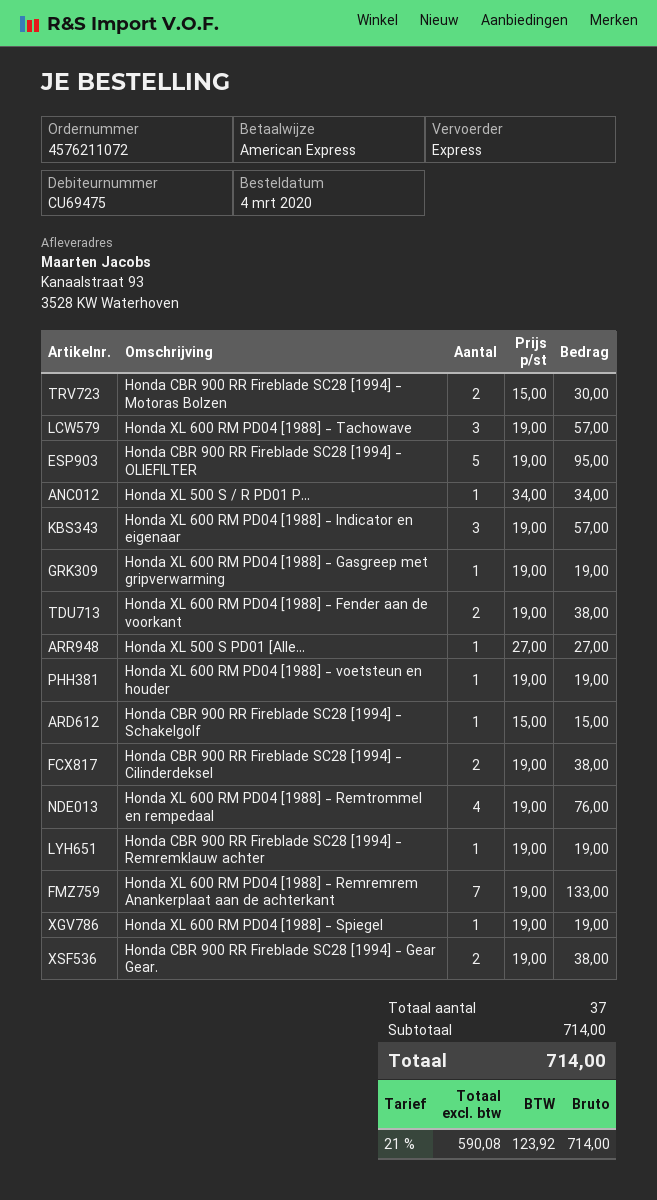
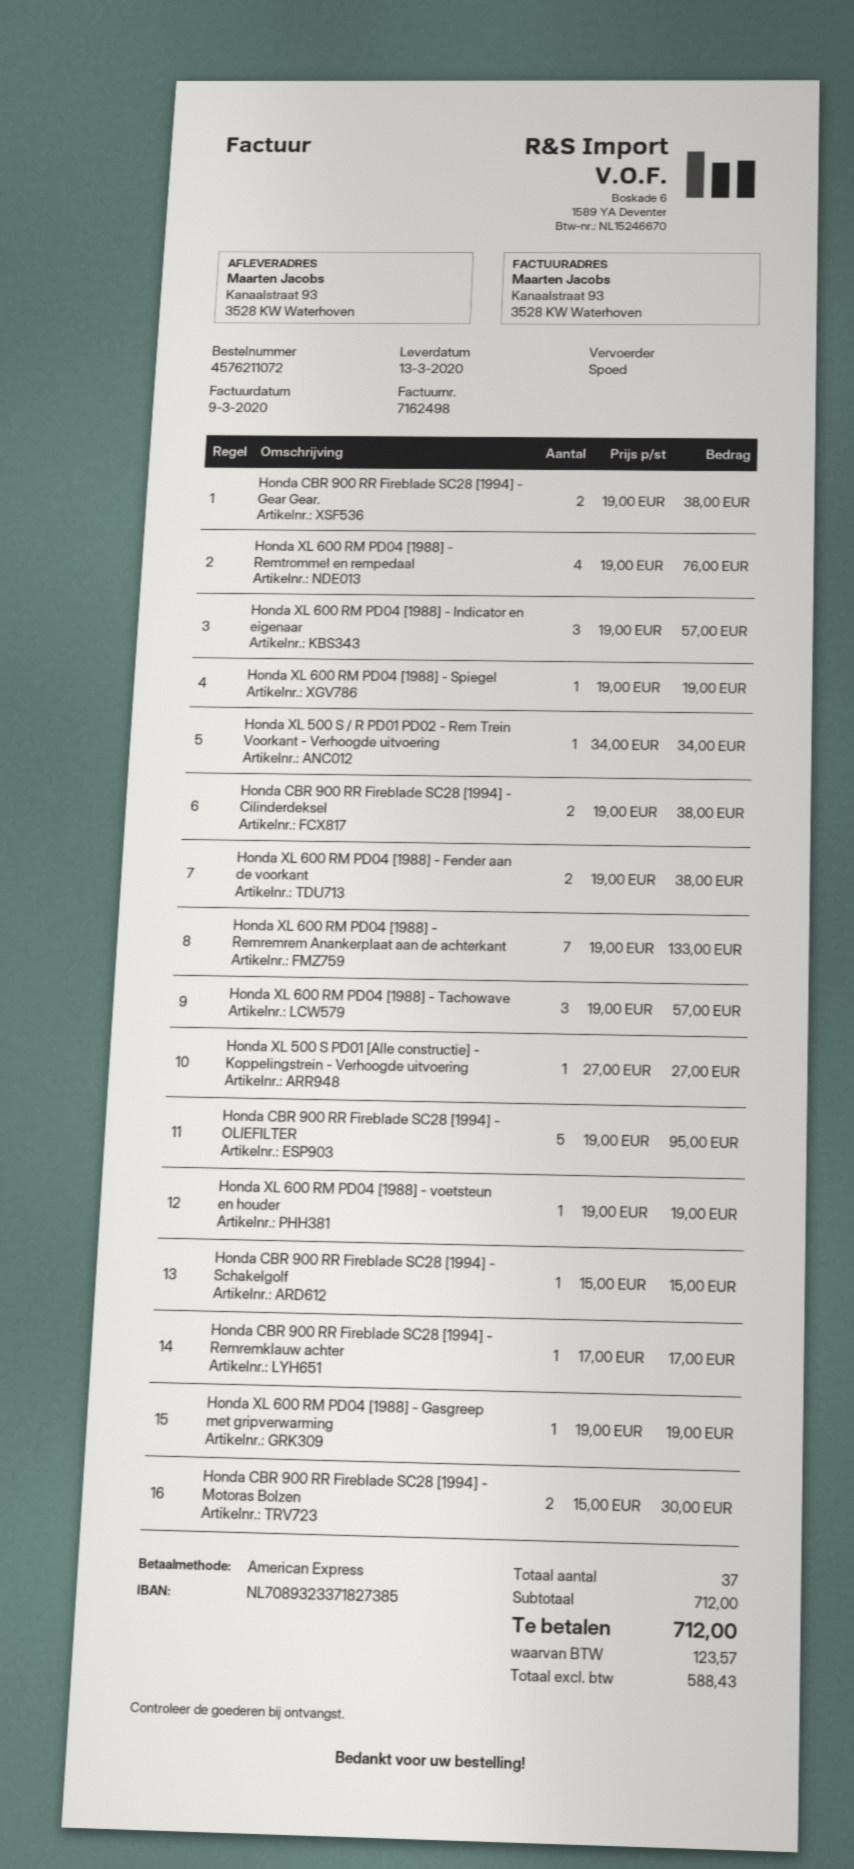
Honda CBR 900 RR Fireblade SC28 [1994] - Remremklauw achter: 1 x 19.00 = 19.00 -> 1 x 17.00 = 17.00
subtotal: 714.00 -> 712.00
net: 590.08 -> 588.43
tax: 123.92 -> 123.57
total: 714.00 -> 712.00

